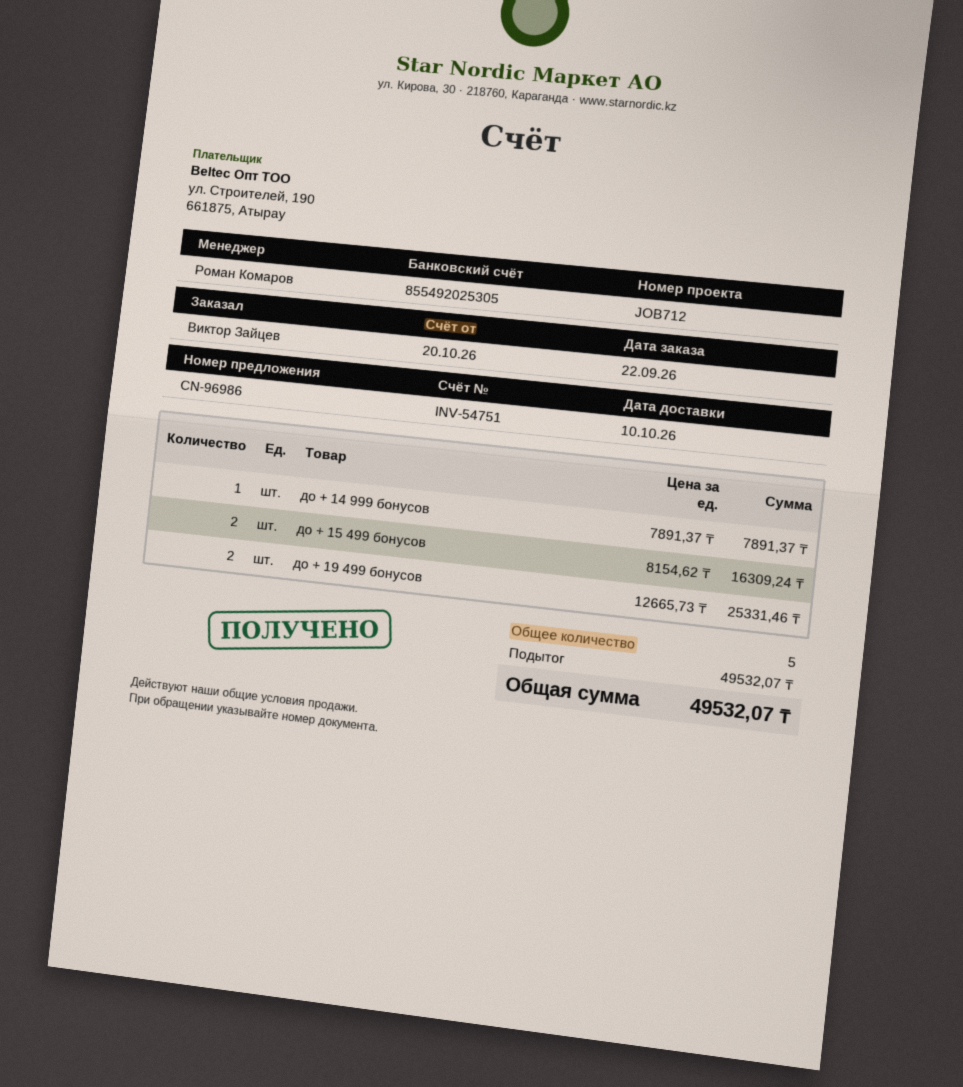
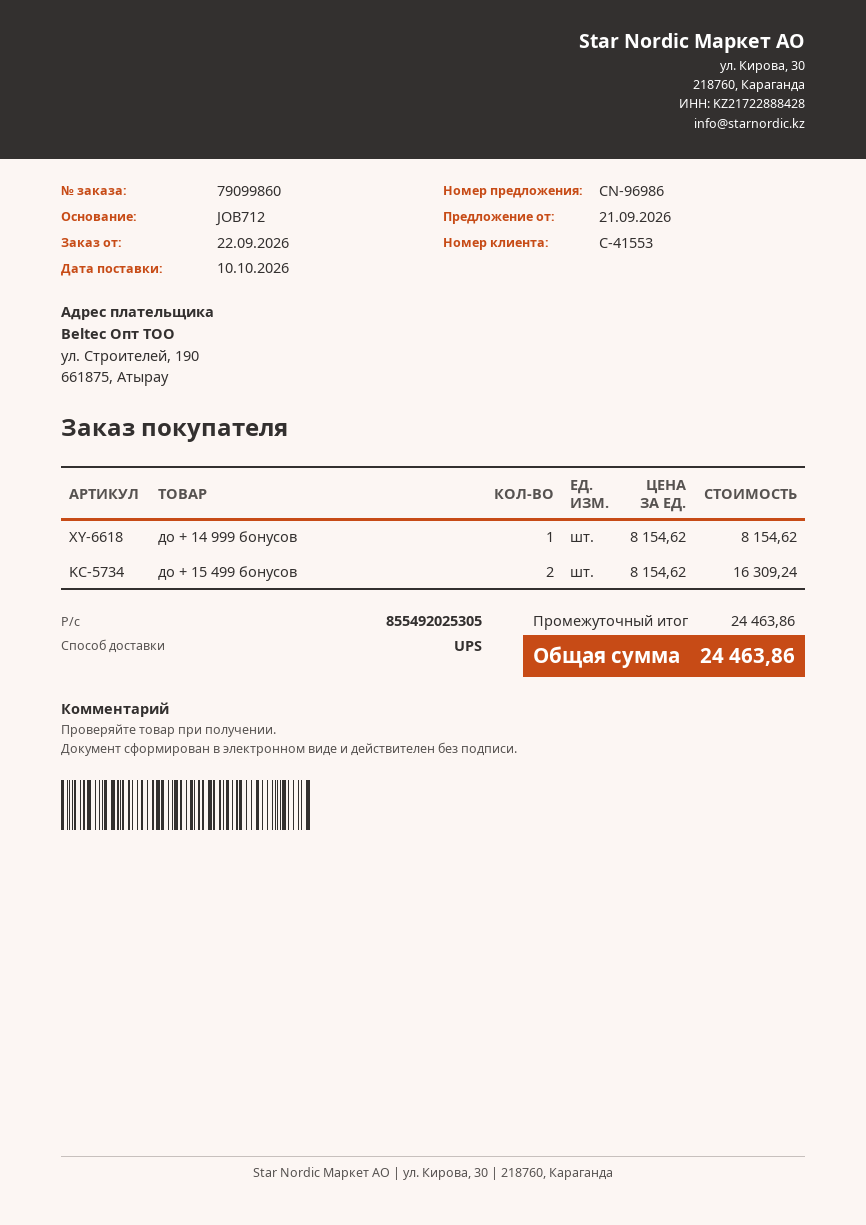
до + 14 999 бонусов: 1 x 7891.37 = 7891.37 -> 1 x 8154.62 = 8154.62
до + 19 499 бонусов: 2 x 12665.73 = 25331.46 -> none
subtotal: 49532.07 -> 24463.86
total: 49532.07 -> 24463.86

